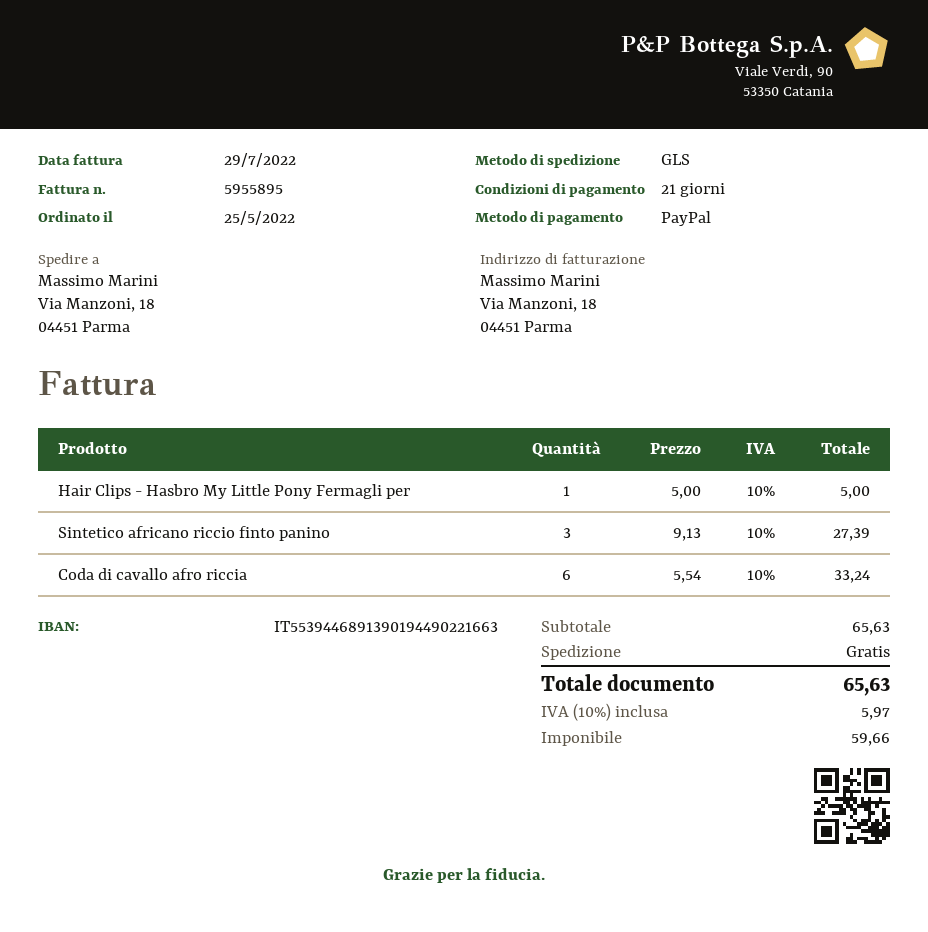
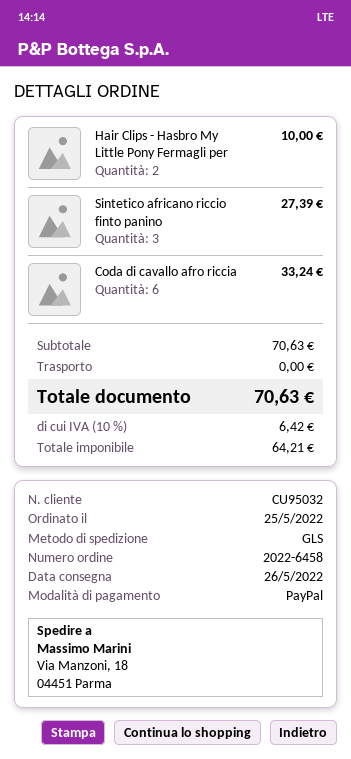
Hair Clips - Hasbro My Little Pony Fermagli per: 1 for 5.00 -> 2 for 10.00
subtotal: 65.63 -> 70.63
net: 59.66 -> 64.21
tax: 10% = 5.97 -> 10% = 6.42
total: 65.63 -> 70.63

